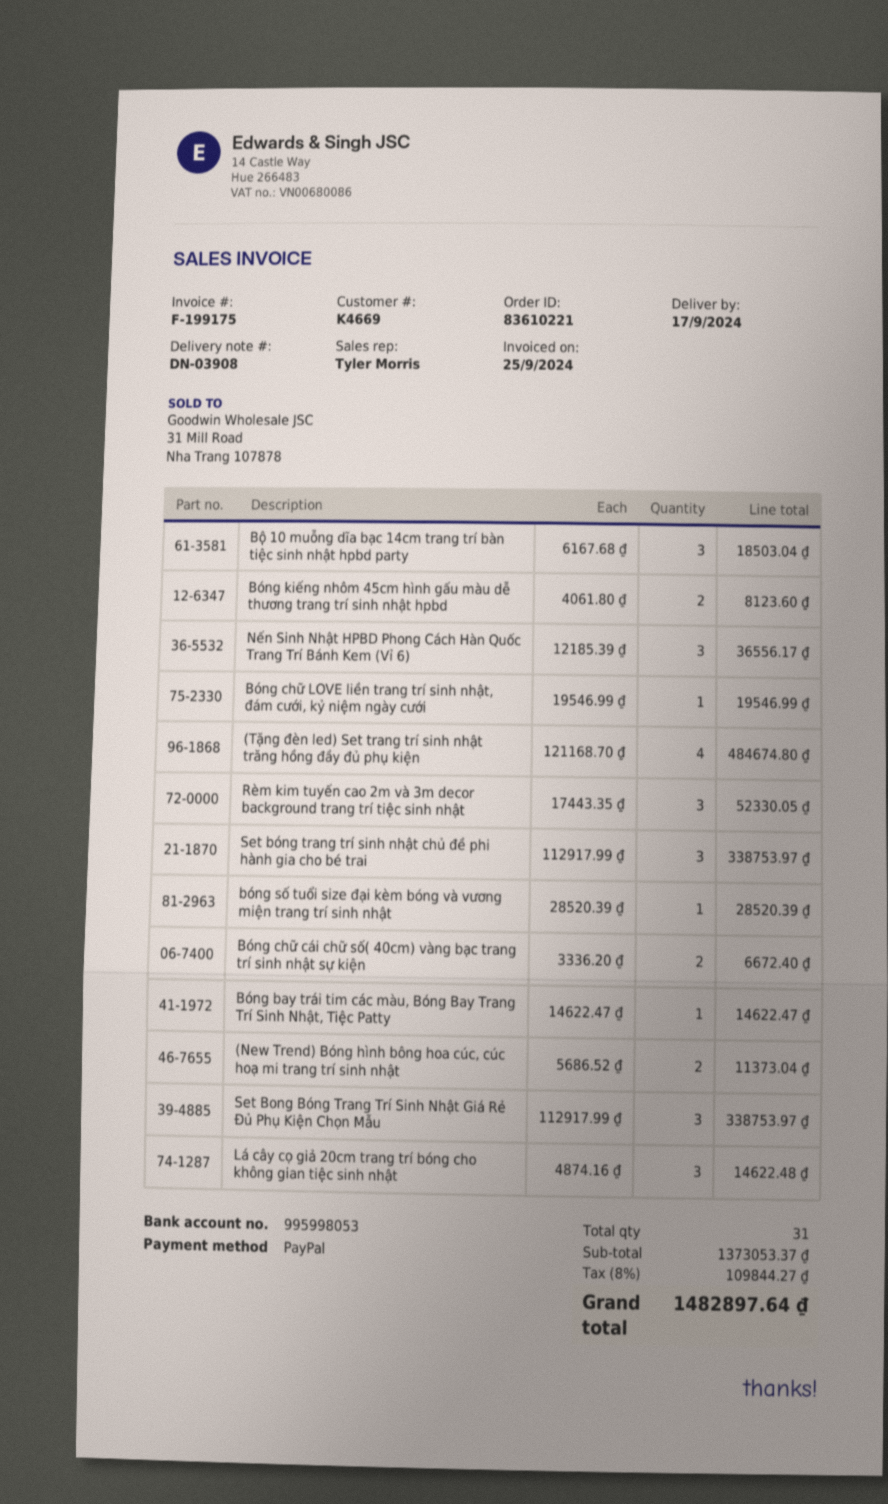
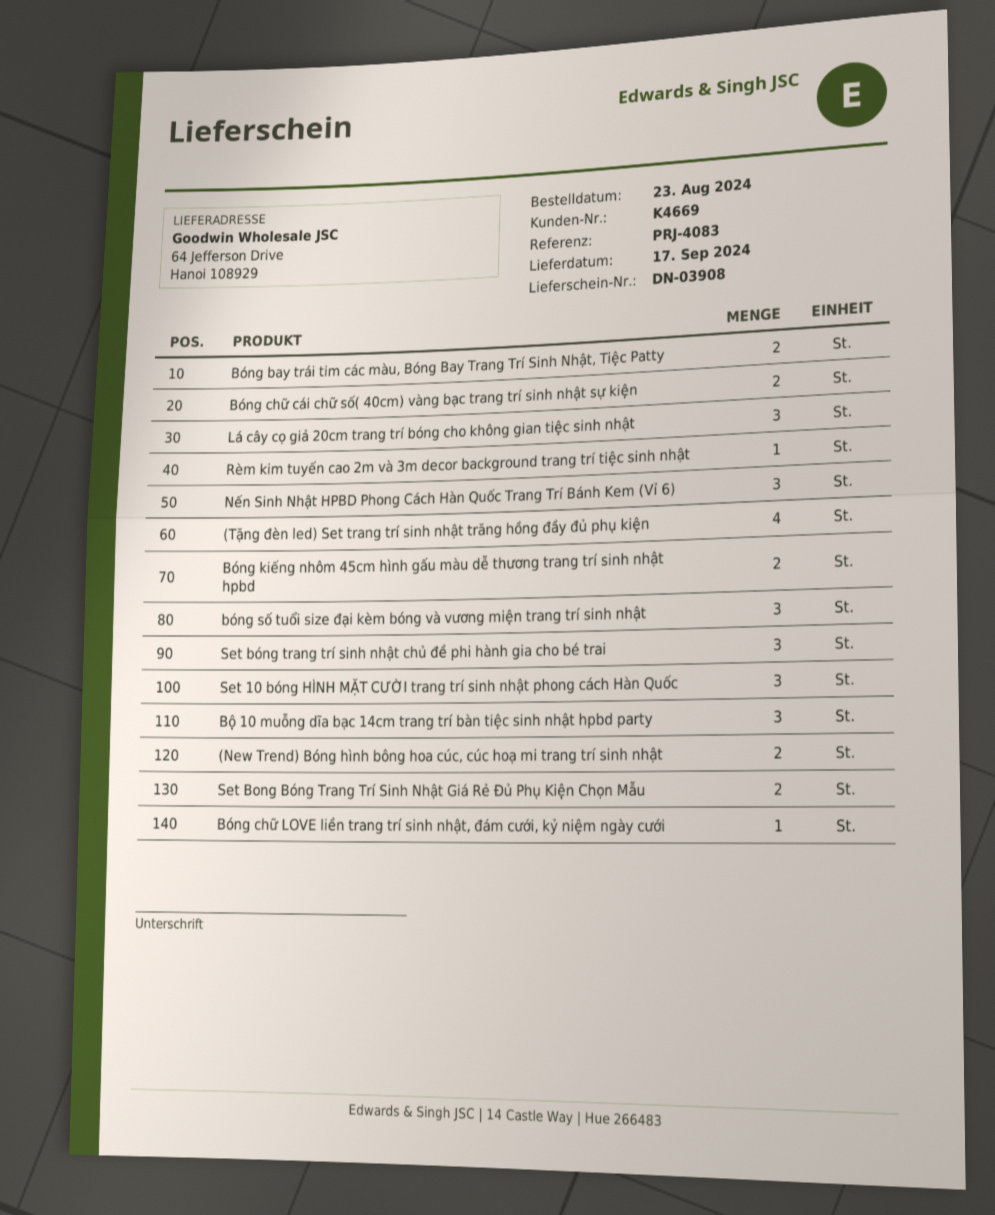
Rèm kim tuyến cao 2m và 3m decor background trang trí tiệc sinh nhật: 3 -> 1
bóng số tuổi size đại kèm bóng và vương miện trang trí sinh nhật: 1 -> 3
Bóng bay trái tim các màu, Bóng Bay Trang Trí Sinh Nhật, Tiệc Patty: 1 -> 2
Set Bong Bóng Trang Trí Sinh Nhật Giá Rẻ Đủ Phụ Kiện Chọn Mẫu: 3 -> 2
Set 10 bóng HÌNH MẶT CƯỜI trang trí sinh nhật phong cách Hàn Quốc: none -> 3

